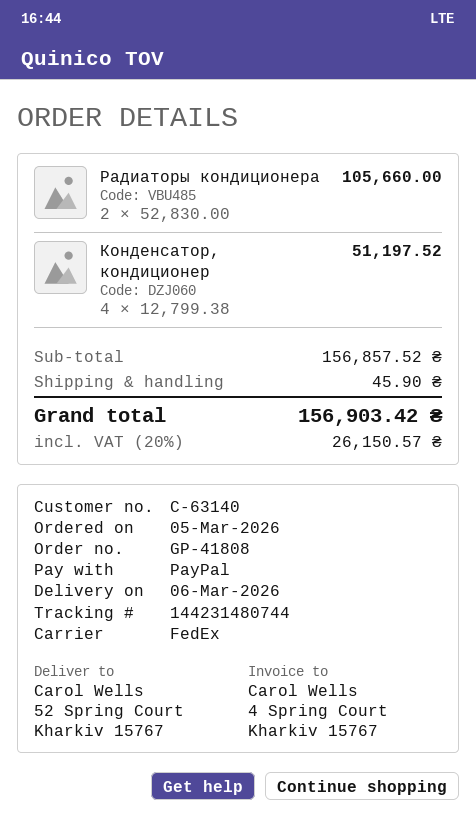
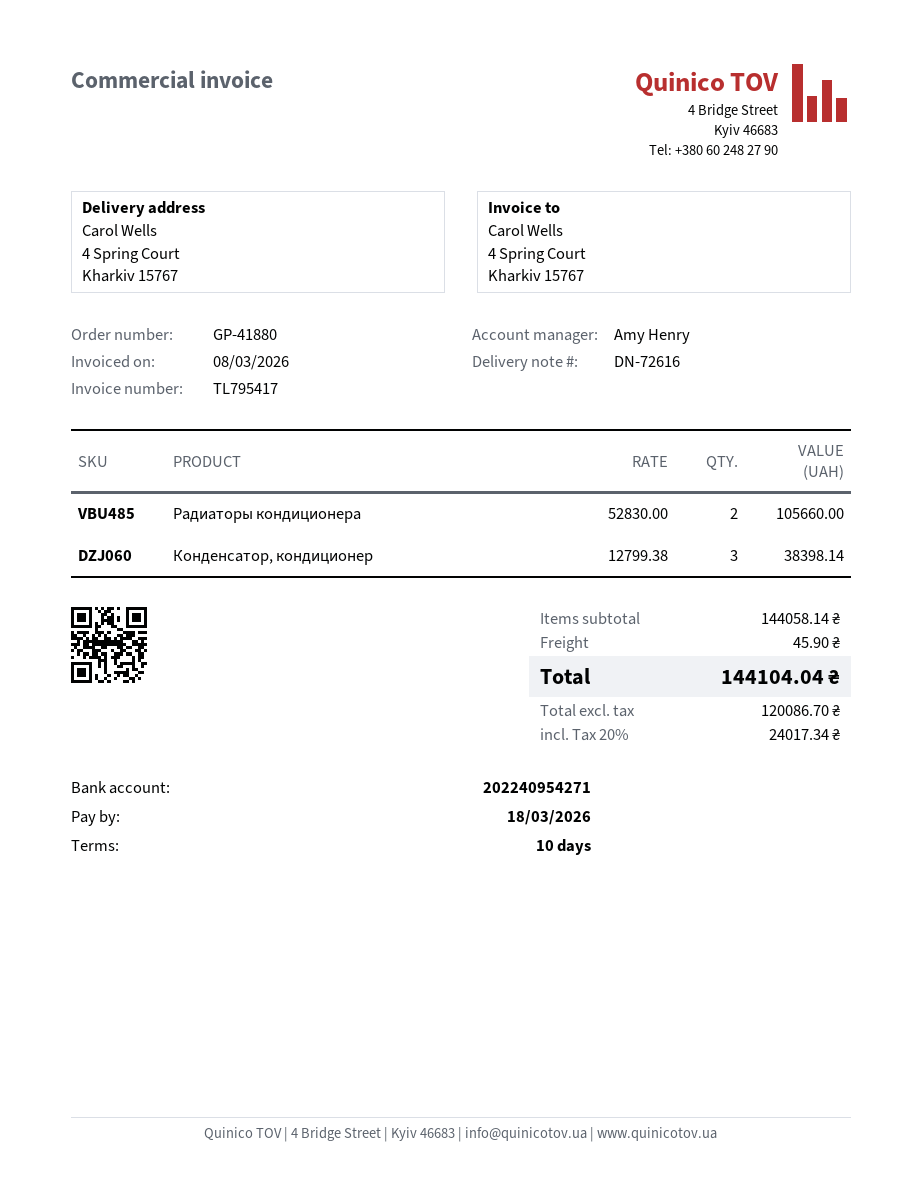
order number: GP-41808 -> GP-41880
ship to: 52 Spring Court, Kharkiv 15767 -> 4 Spring Court, Kharkiv 15767
Конденсатор, кондиционер: 4 x 12799.38 = 51197.52 -> 3 x 12799.38 = 38398.14
subtotal: 156857.52 -> 144058.14
tax: 20% = 26150.57 -> 20% = 24017.34
total: 156903.42 -> 144104.04

